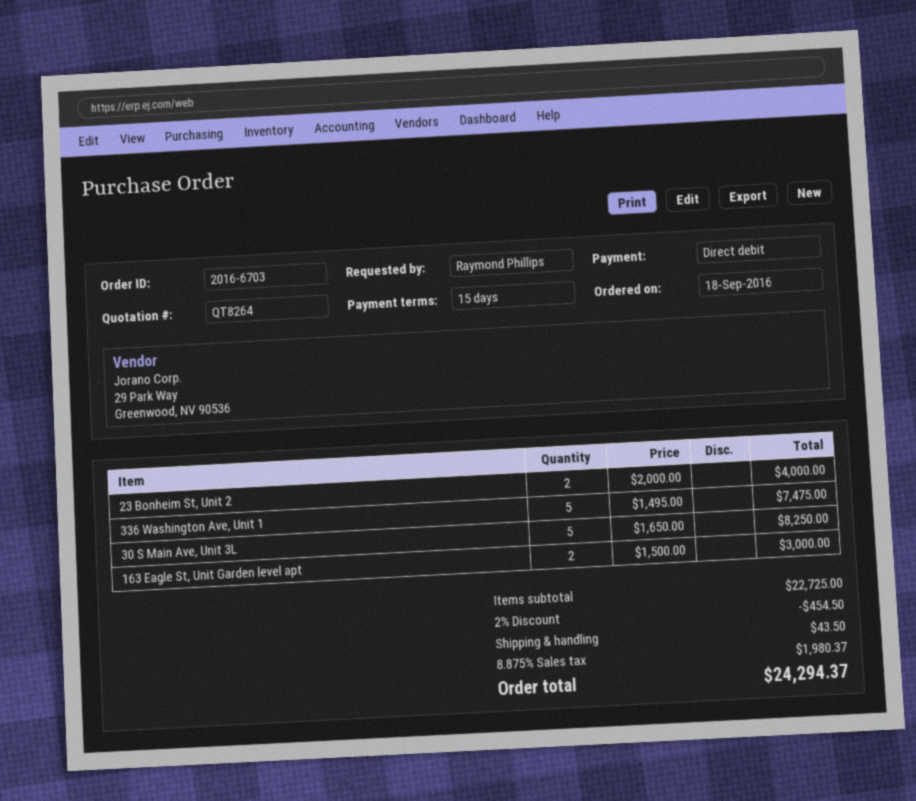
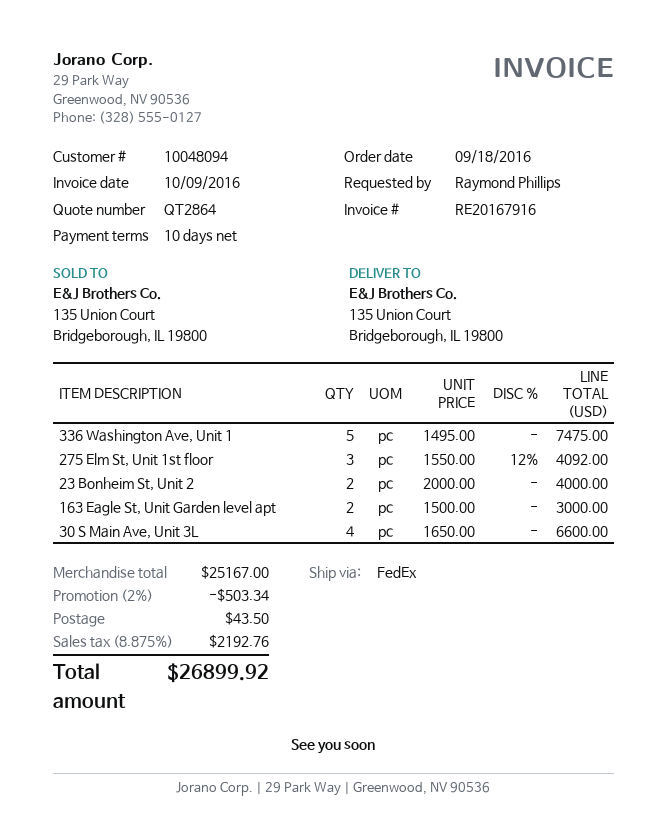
quote number: QT8264 -> QT2864
payment terms: 15 days -> 10 days
30 S Main Ave, Unit 3L: 5 x 1650.00 = 8250.00 -> 4 x 1650.00 = 6600.00
275 Elm St, Unit 1st floor: none -> 3 x 1550.00 - 12% = 4092.00
subtotal: 22725.00 -> 25167.00
discount: 2% = 454.50 -> 2% = 503.34
tax: 8.875% = 1980.37 -> 8.875% = 2192.76
total: 24294.37 -> 26899.92

